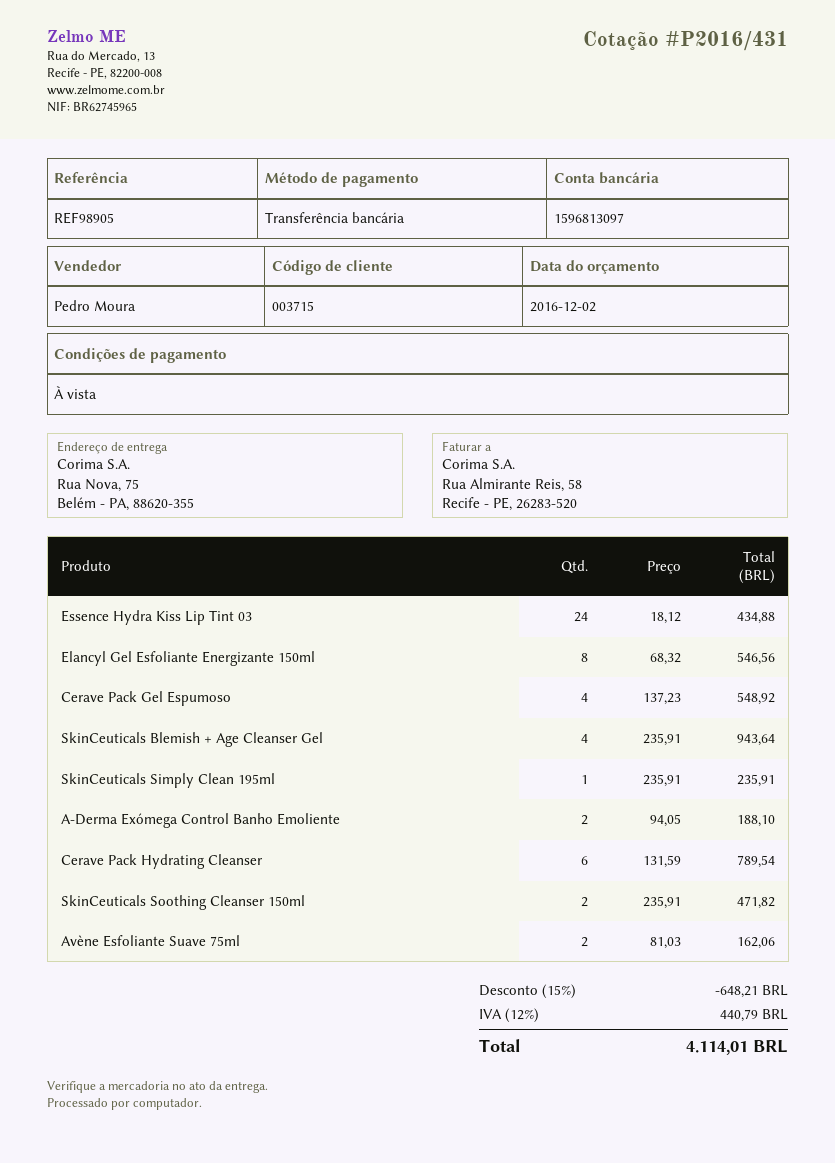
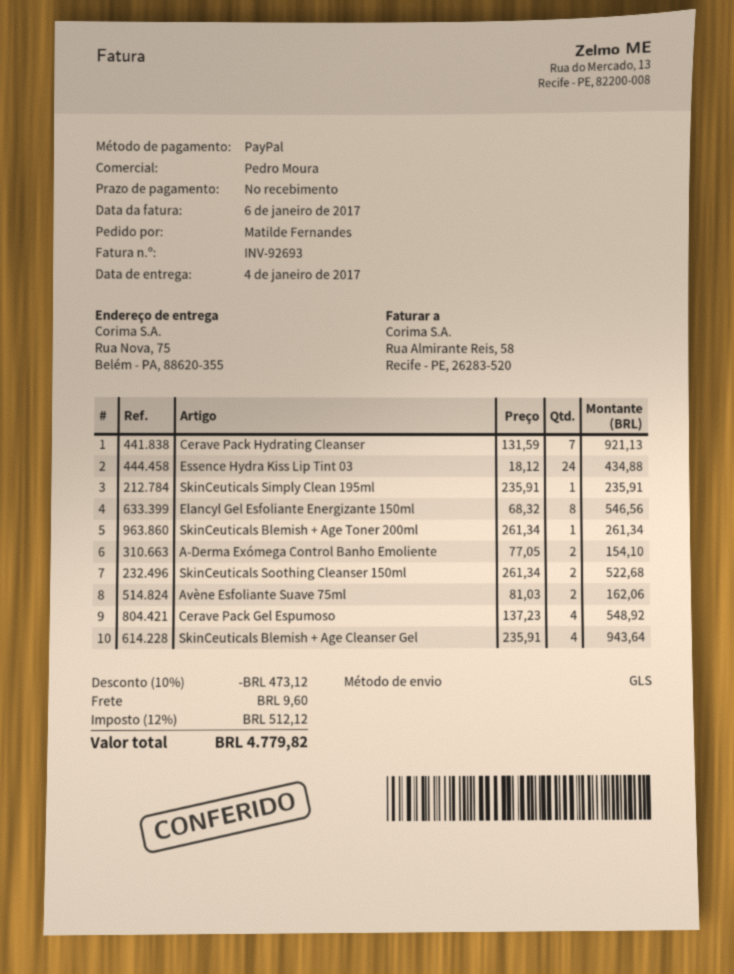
payment method: bank transfer -> PayPal
A-Derma Exómega Control Banho Emoliente: 2 x 94.05 = 188.10 -> 2 x 77.05 = 154.10
Cerave Pack Hydrating Cleanser: 6 x 131.59 = 789.54 -> 7 x 131.59 = 921.13
SkinCeuticals Soothing Cleanser 150ml: 2 x 235.91 = 471.82 -> 2 x 261.34 = 522.68
SkinCeuticals Blemish + Age Toner 200ml: none -> 1 x 261.34 = 261.34
discount: 15% = 648.21 -> 10% = 473.12
shipping: none -> 9.60
tax: 12% = 440.79 -> 12% = 512.12
total: 4114.01 -> 4779.82

